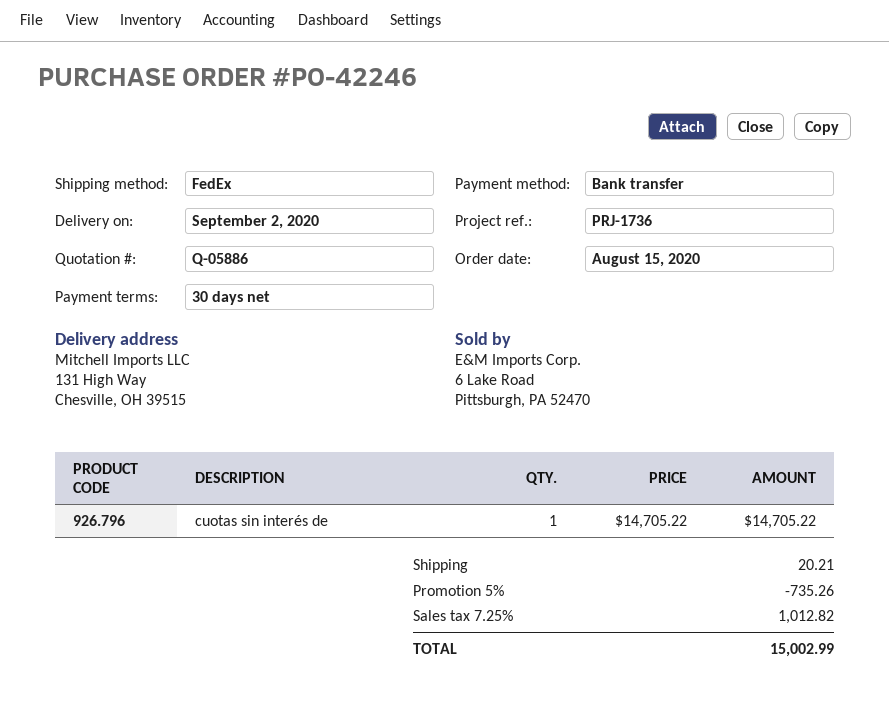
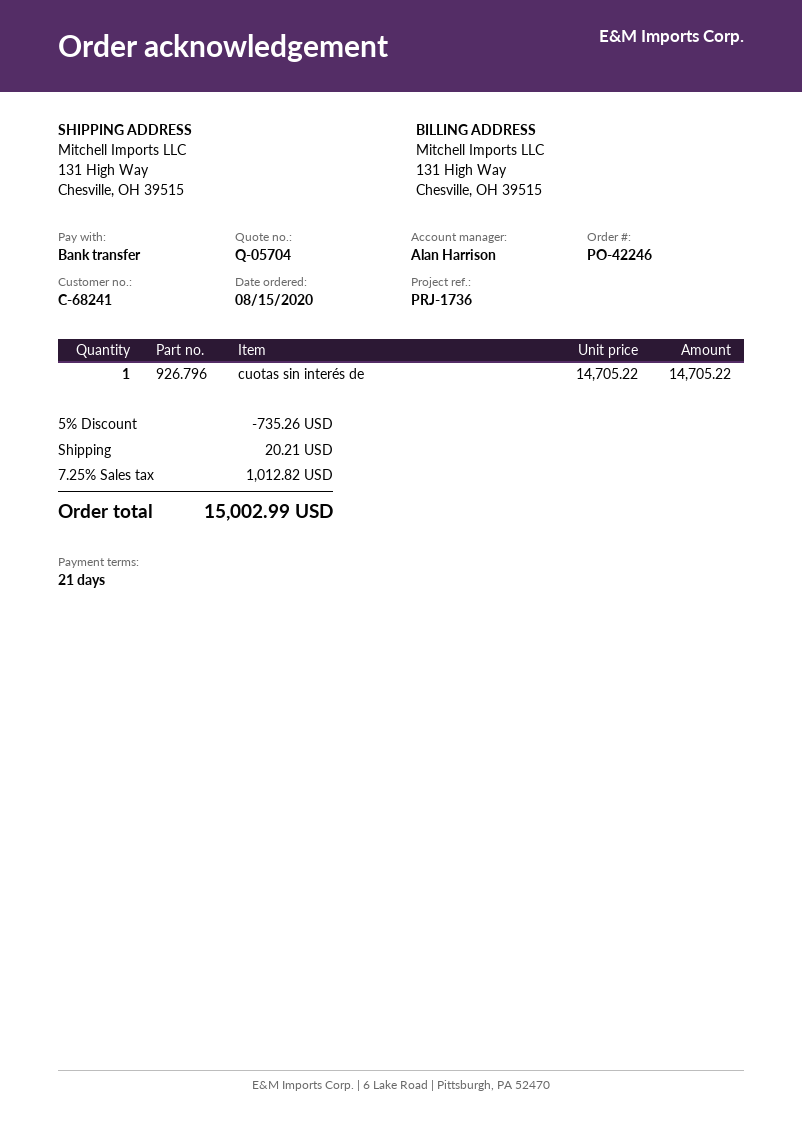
quote number: Q-05886 -> Q-05704
payment terms: 30 days -> 21 days

